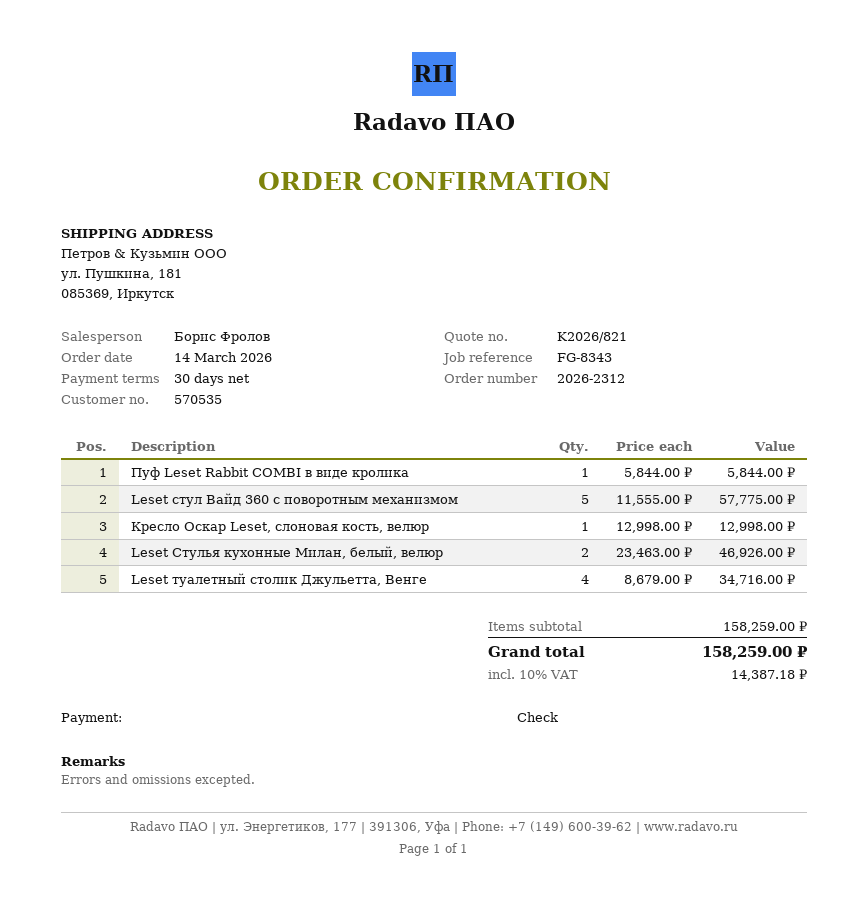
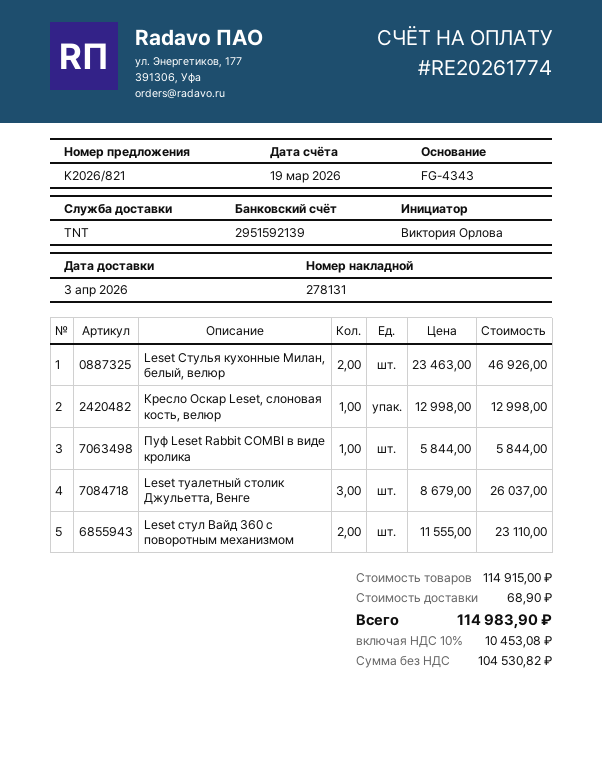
reference: FG-8343 -> FG-4343
Leset стул Вайд 360 с поворотным механизмом: 5 x 11555.00 = 57775.00 -> 2 x 11555.00 = 23110.00
Leset туалетный столик Джульетта, Венге: 4 x 8679.00 = 34716.00 -> 3 x 8679.00 = 26037.00
subtotal: 158259.00 -> 114915.00
shipping: none -> 68.90
tax: 10% = 14387.18 -> 10% = 10453.08
total: 158259.00 -> 114983.90

